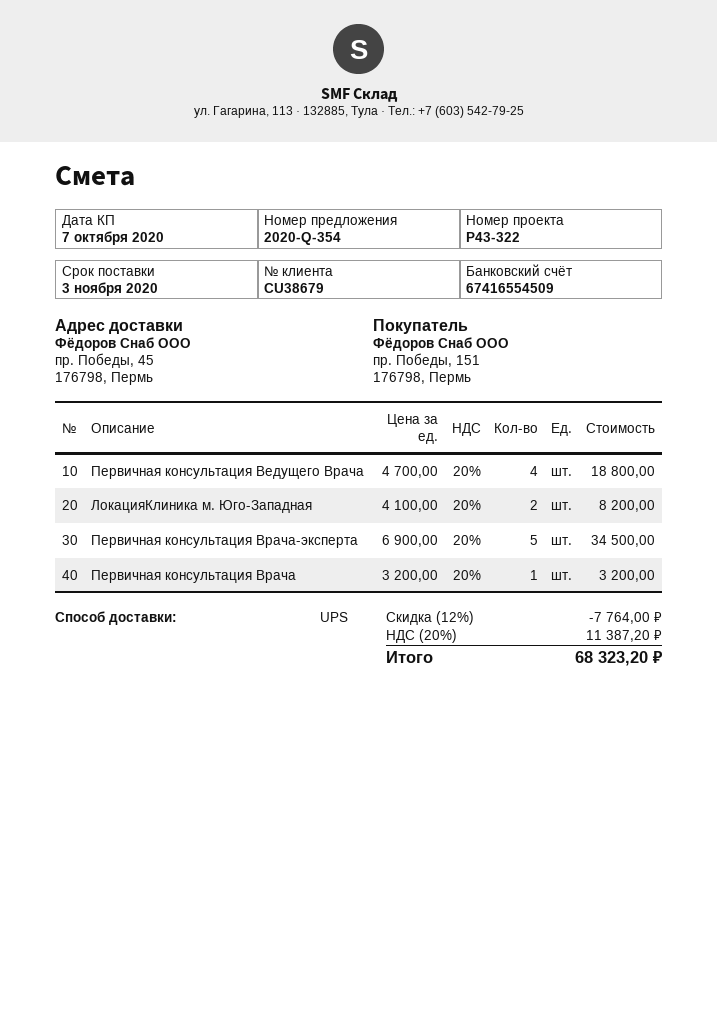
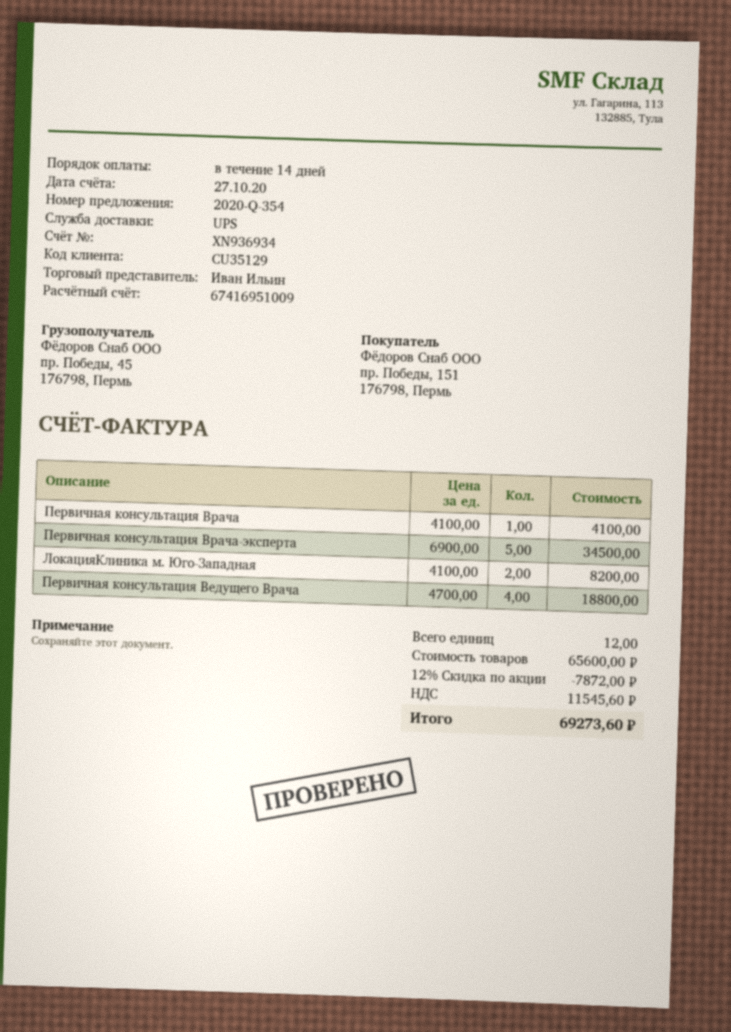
customer number: CU38679 -> CU35129
bank account: 67416554509 -> 67416951009
Первичная консультация Врача: 1 x 3200.00 = 3200.00 -> 1 x 4100.00 = 4100.00
discount: 12% = 7764.00 -> 12% = 7872.00
tax: 11387.20 -> 11545.60
total: 68323.20 -> 69273.60

